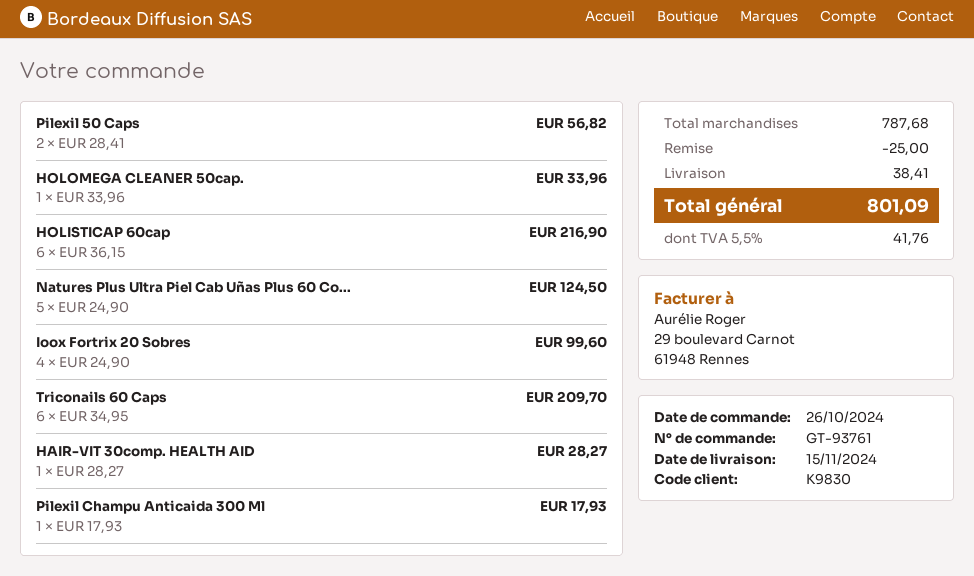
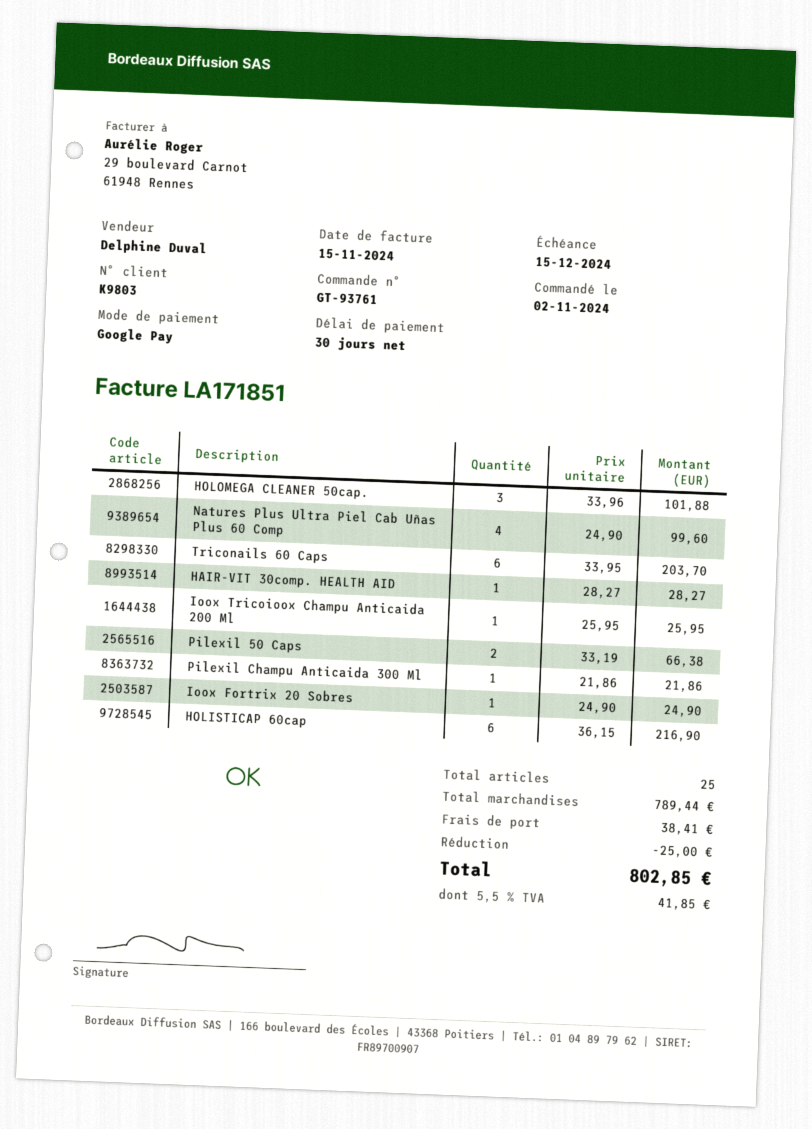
order date: 2024-10-26 -> 2024-11-02
customer number: K9830 -> K9803
Pilexil 50 Caps: 2 x 28.41 = 56.82 -> 2 x 33.19 = 66.38
HOLOMEGA CLEANER 50cap.: 1 x 33.96 = 33.96 -> 3 x 33.96 = 101.88
Natures Plus Ultra Piel Cab Uñas Plus 60 Co...: 5 x 24.90 = 124.50 -> 4 x 24.90 = 99.60
Ioox Fortrix 20 Sobres: 4 x 24.90 = 99.60 -> 1 x 24.90 = 24.90
Triconails 60 Caps: 6 x 34.95 = 209.70 -> 6 x 33.95 = 203.70
Pilexil Champu Anticaida 300 Ml: 1 x 17.93 = 17.93 -> 1 x 21.86 = 21.86
Ioox Tricoioox Champu Anticaida 200 Ml: none -> 1 x 25.95 = 25.95
subtotal: 787.68 -> 789.44
tax: 5.5% = 41.76 -> 5.5% = 41.85
total: 801.09 -> 802.85

